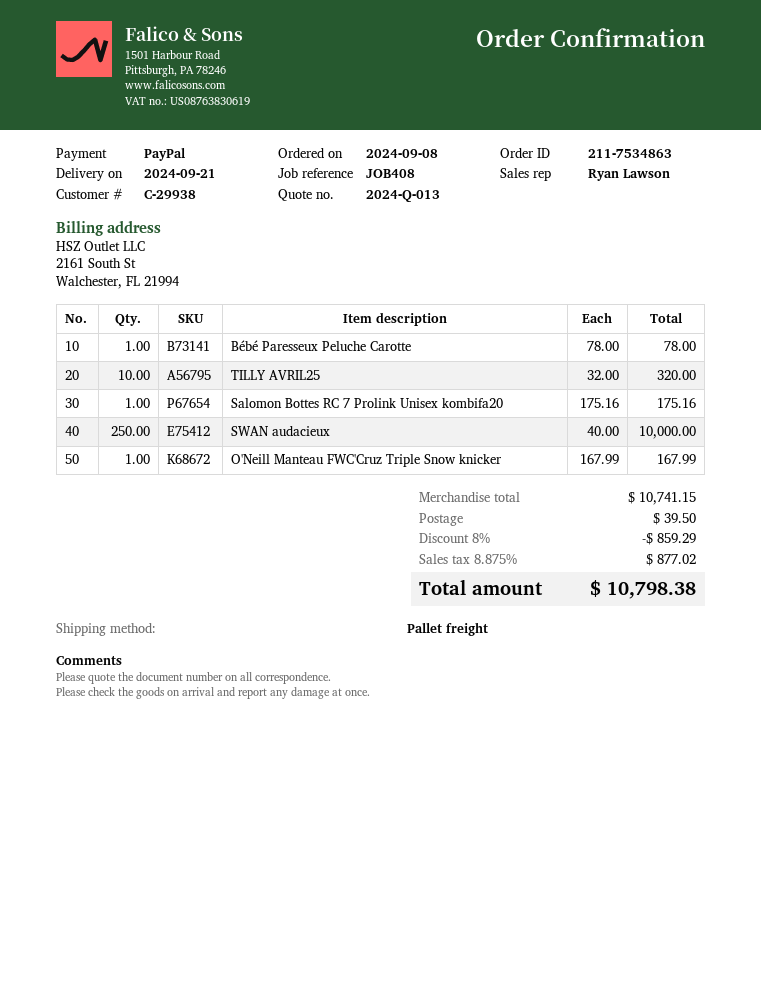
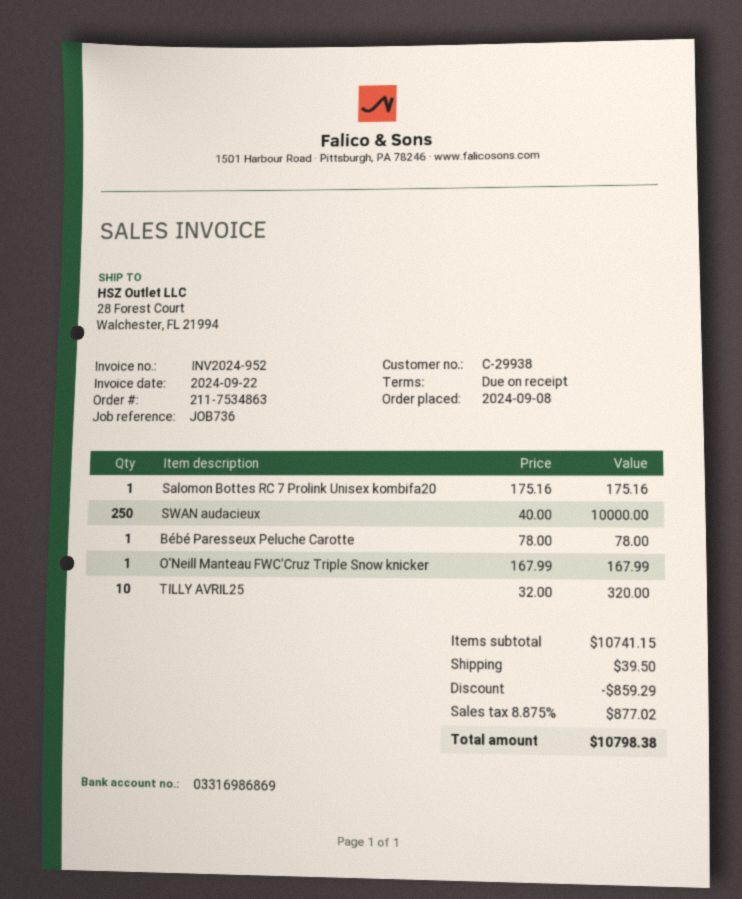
reference: JOB408 -> JOB736

